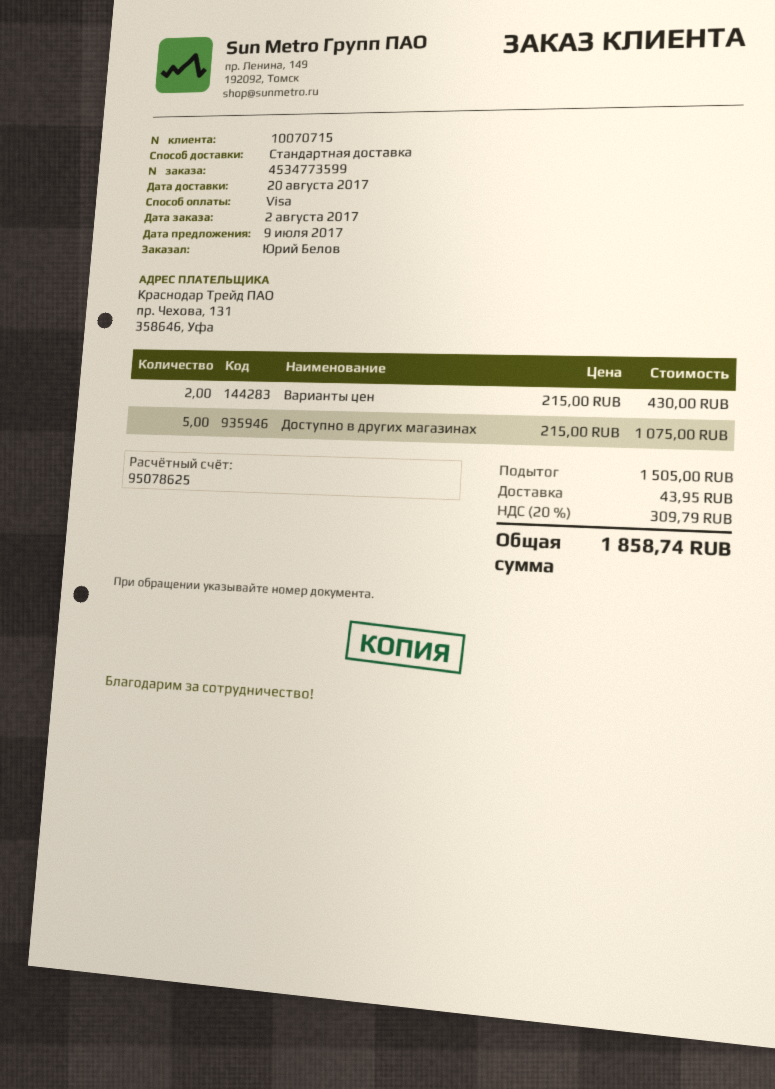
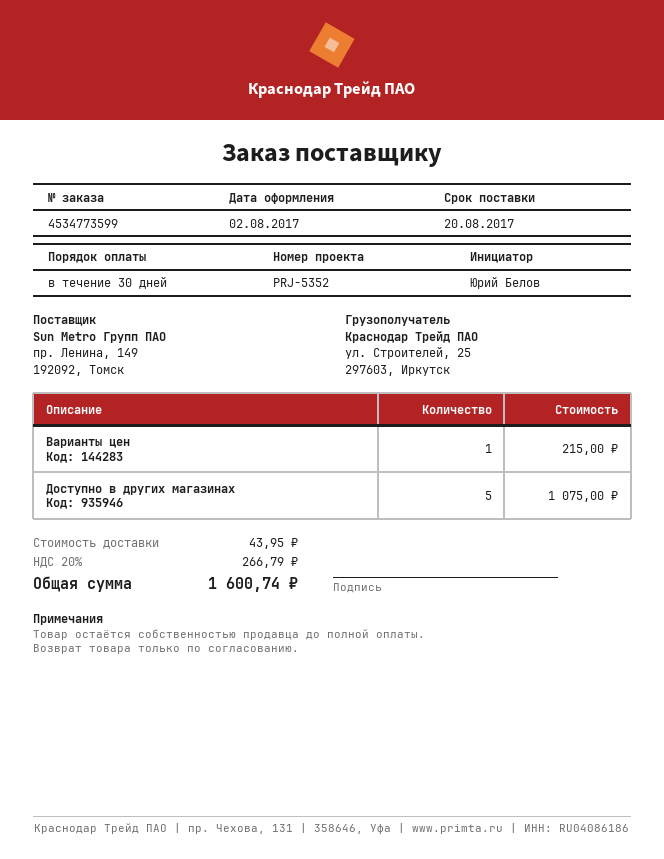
Варианты цен: 2 for 430.00 -> 1 for 215.00
tax: 20% = 309.79 -> 20% = 266.79
total: 1858.74 -> 1600.74

